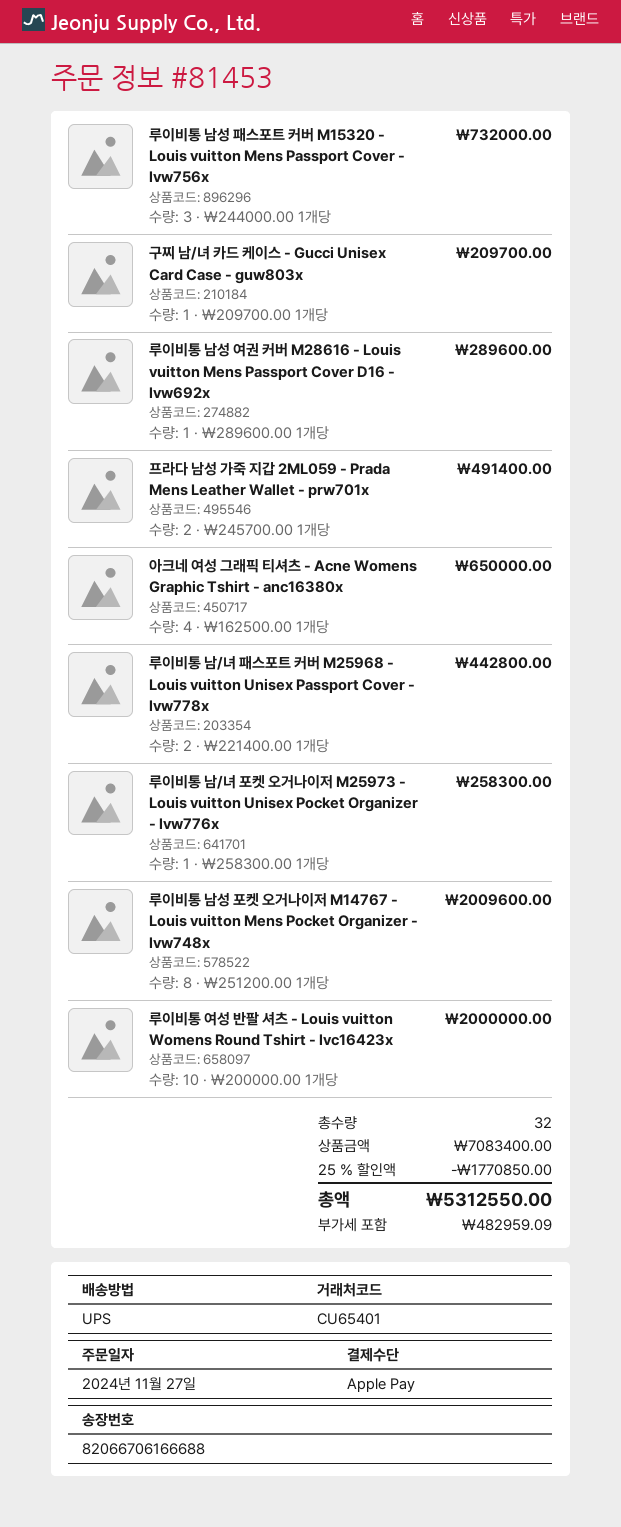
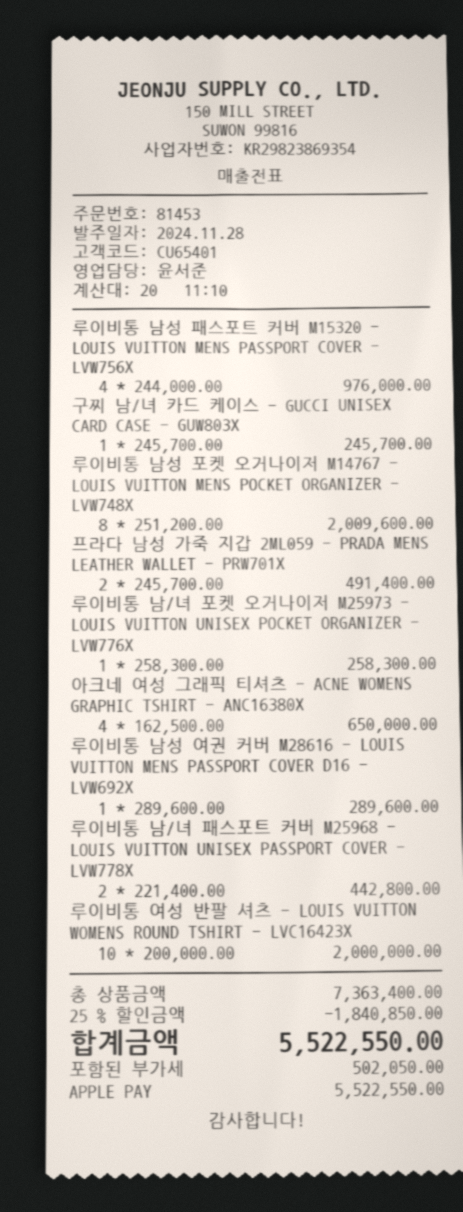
order date: 2024-11-27 -> 2024-11-28
루이비통 남성 패스포트 커버 M15320 - Louis vuitton Mens Passport Cover - lvw756x: 3 x 244000.00 = 732000.00 -> 4 x 244000.00 = 976000.00
구찌 남/녀 카드 케이스 - Gucci Unisex Card Case - guw803x: 1 x 209700.00 = 209700.00 -> 1 x 245700.00 = 245700.00
subtotal: 7083400.00 -> 7363400.00
discount: 25% = 1770850.00 -> 25% = 1840850.00
tax: 482959.09 -> 502050.00
total: 5312550.00 -> 5522550.00

